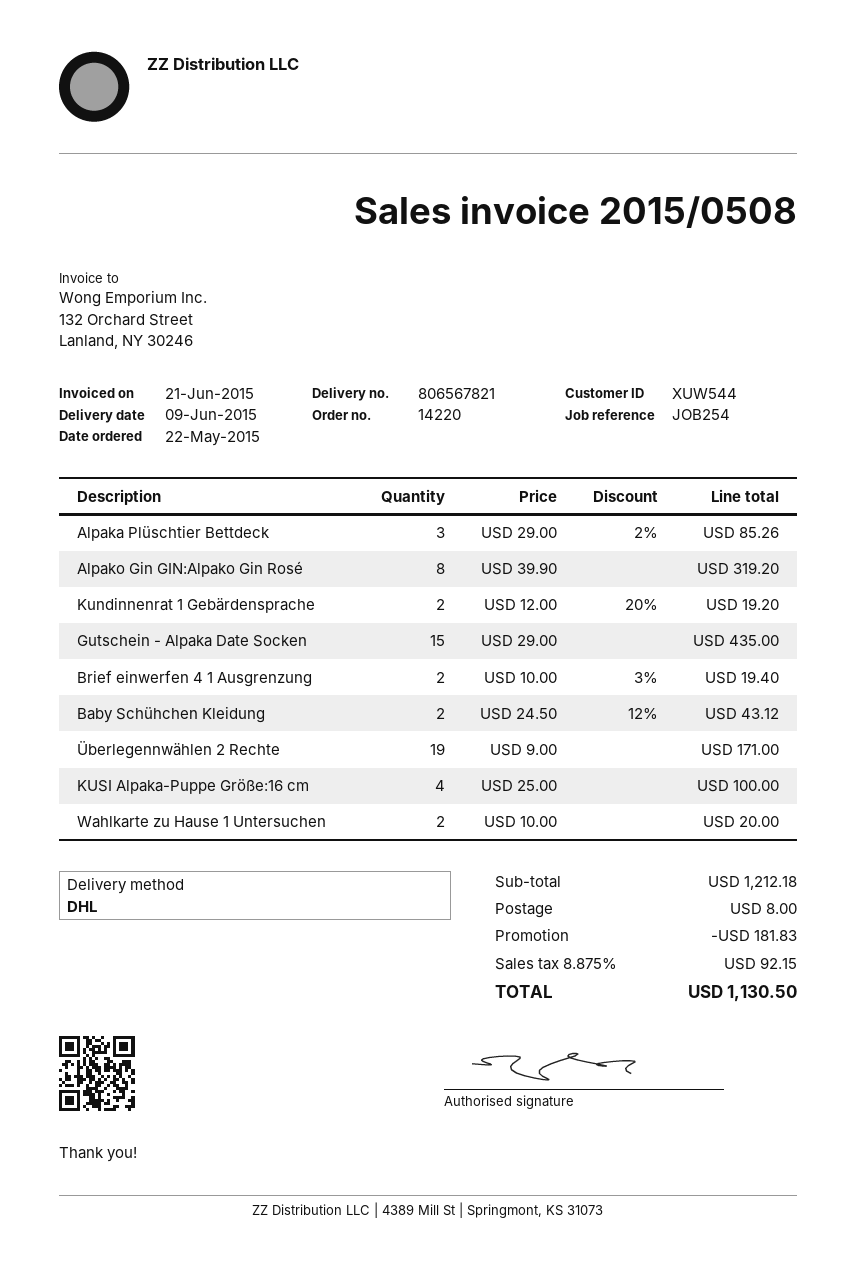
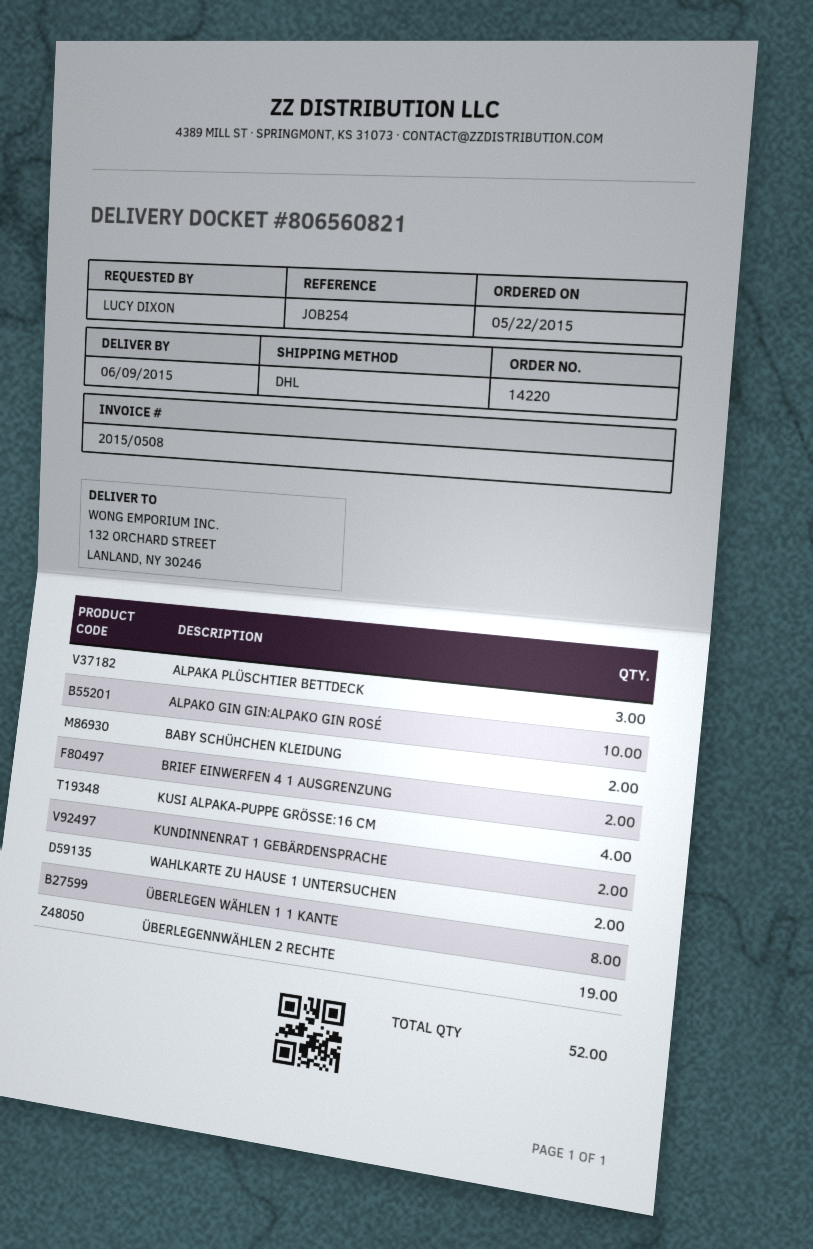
delivery note number: 806567821 -> 806560821
Alpako Gin GIN:Alpako Gin Rosé: 8 -> 10
Gutschein - Alpaka Date Socken: 15 -> none
ÜBERLEGEN WÄHLEN 1 1 KANTE: none -> 8

